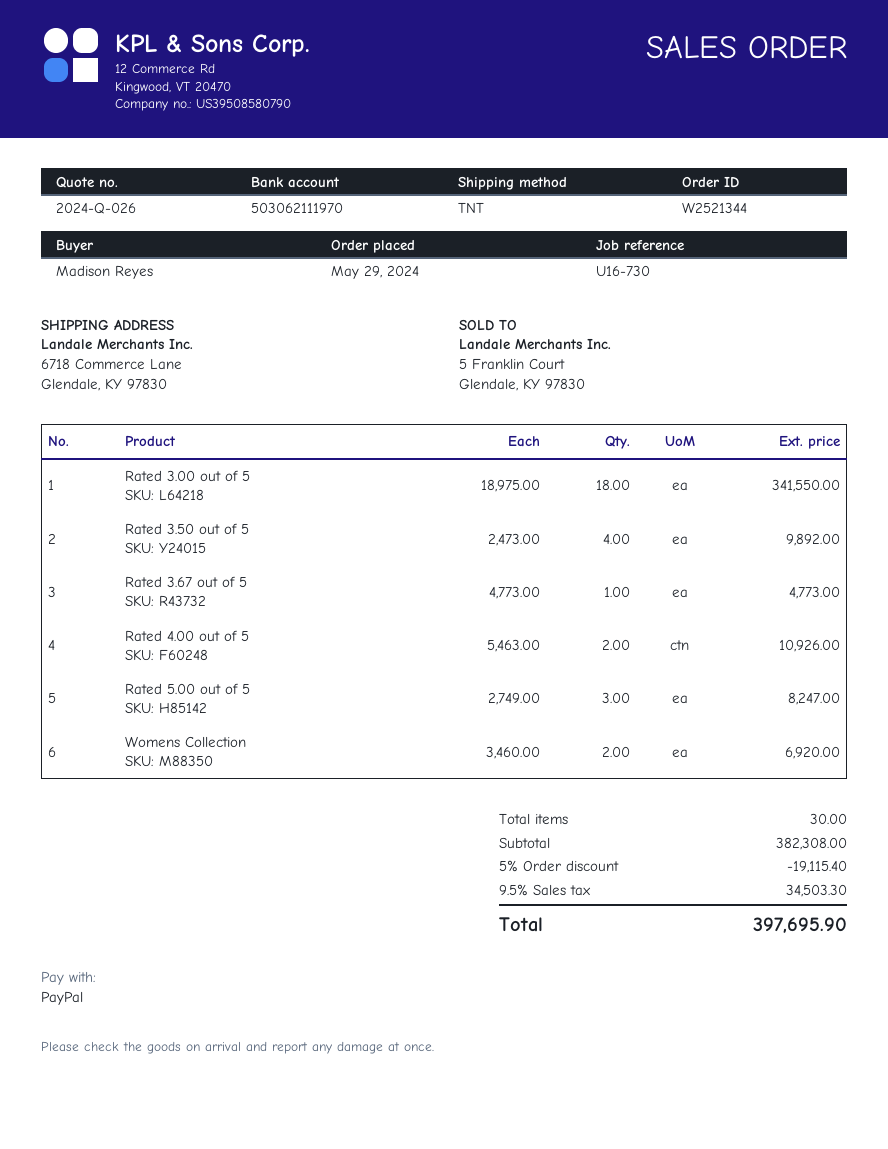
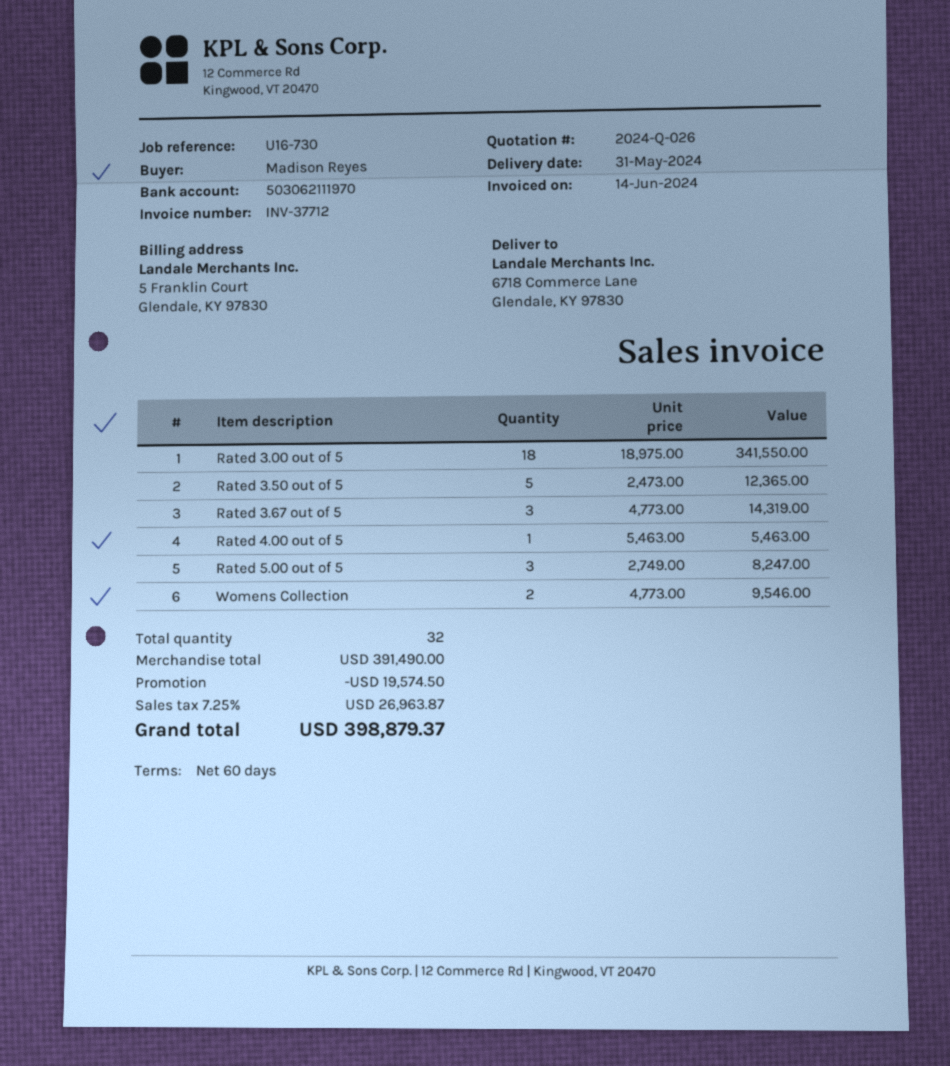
Rated 3.50 out of 5: 4 x 2473.00 = 9892.00 -> 5 x 2473.00 = 12365.00
Rated 3.67 out of 5: 1 x 4773.00 = 4773.00 -> 3 x 4773.00 = 14319.00
Rated 4.00 out of 5: 2 x 5463.00 = 10926.00 -> 1 x 5463.00 = 5463.00
Womens Collection: 2 x 3460.00 = 6920.00 -> 2 x 4773.00 = 9546.00
total quantity: 30 -> 32
subtotal: 382308.00 -> 391490.00
discount: 19115.40 -> 19574.50
tax: 9.5% = 34503.30 -> 7.25% = 26963.87
total: 397695.90 -> 398879.37

